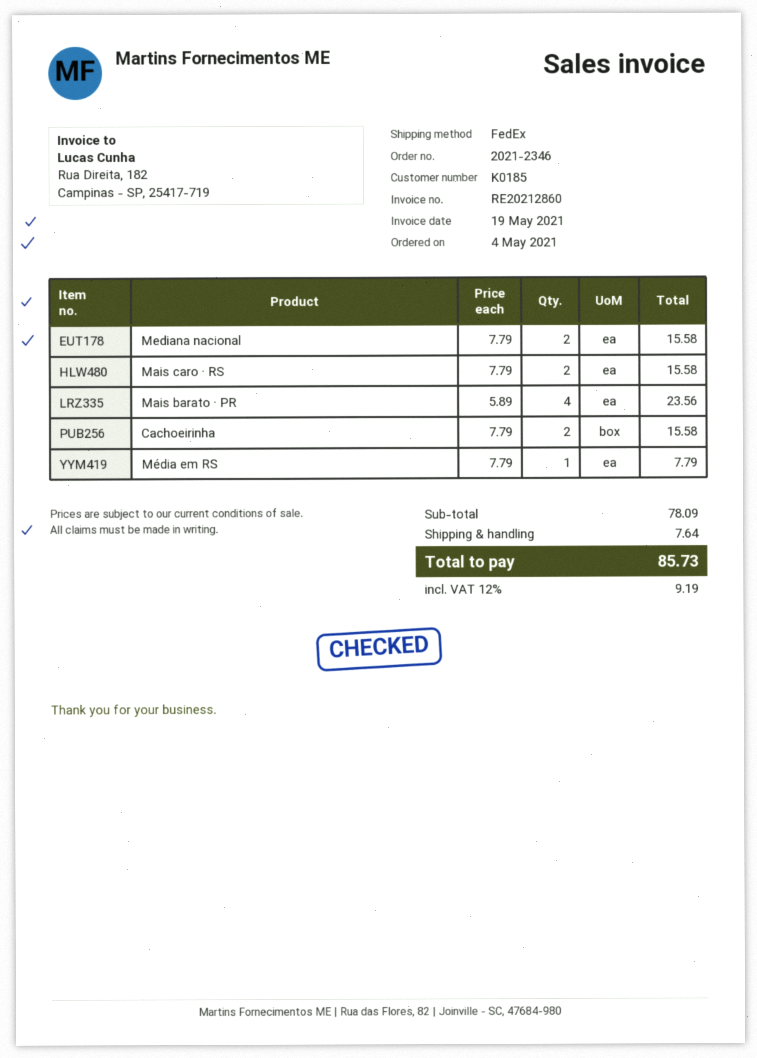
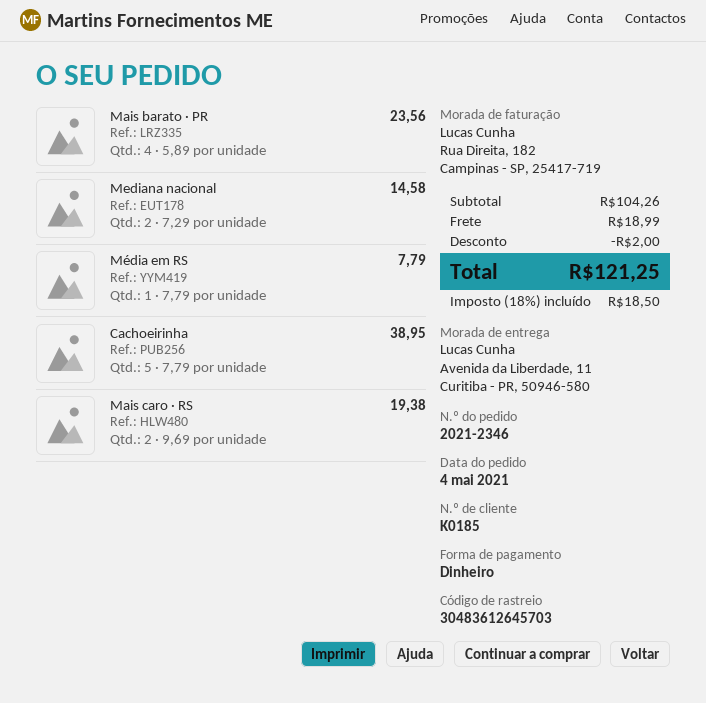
Mediana nacional: 2 x 7.79 = 15.58 -> 2 x 7.29 = 14.58
Mais caro · RS: 2 x 7.79 = 15.58 -> 2 x 9.69 = 19.38
Cachoeirinha: 2 x 7.79 = 15.58 -> 5 x 7.79 = 38.95
subtotal: 78.09 -> 104.26
discount: none -> 2.00
shipping: 7.64 -> 18.99
tax: 12% = 9.19 -> 18% = 18.50
total: 85.73 -> 121.25

